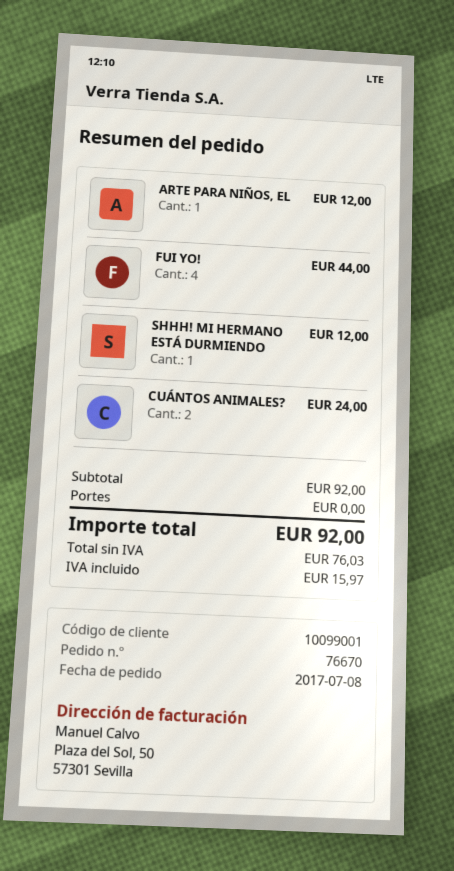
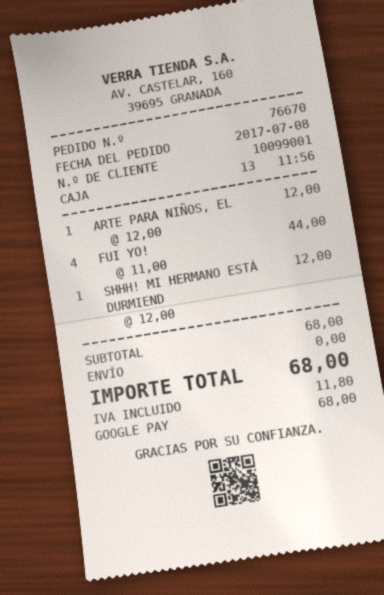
CUÁNTOS ANIMALES?: 2 for 24.00 -> none
subtotal: 92.00 -> 68.00
tax: 15.97 -> 11.80
total: 92.00 -> 68.00

